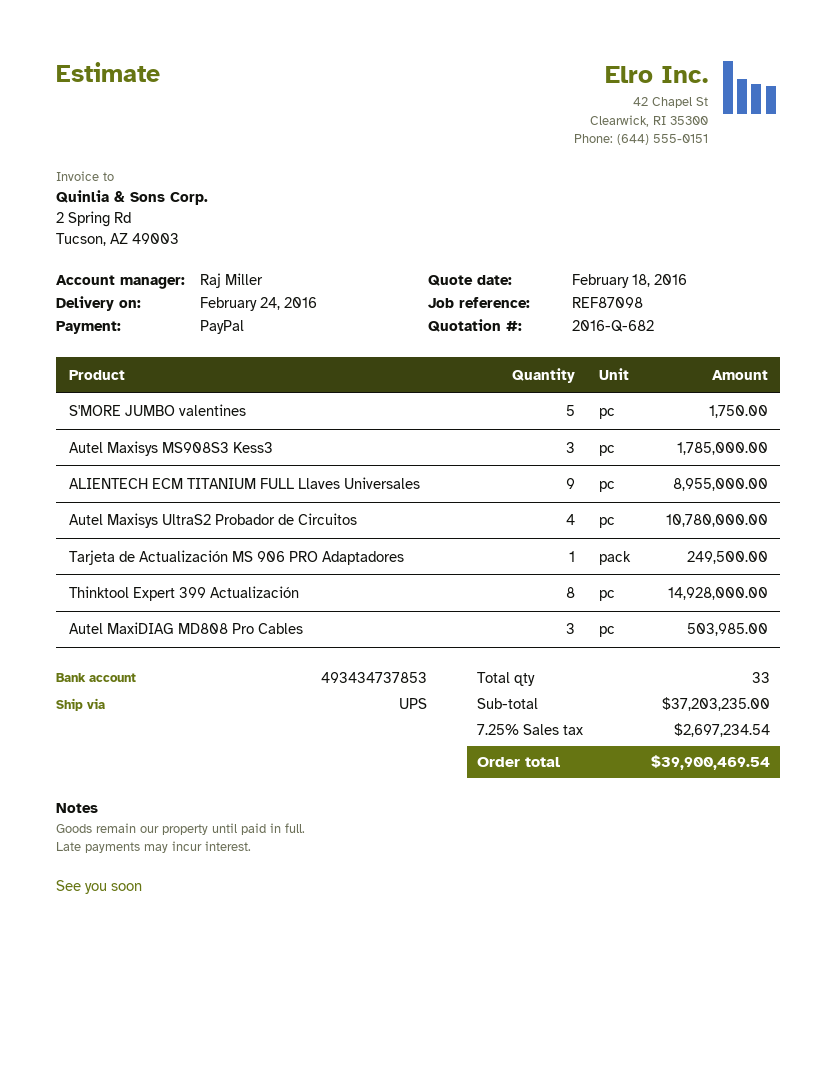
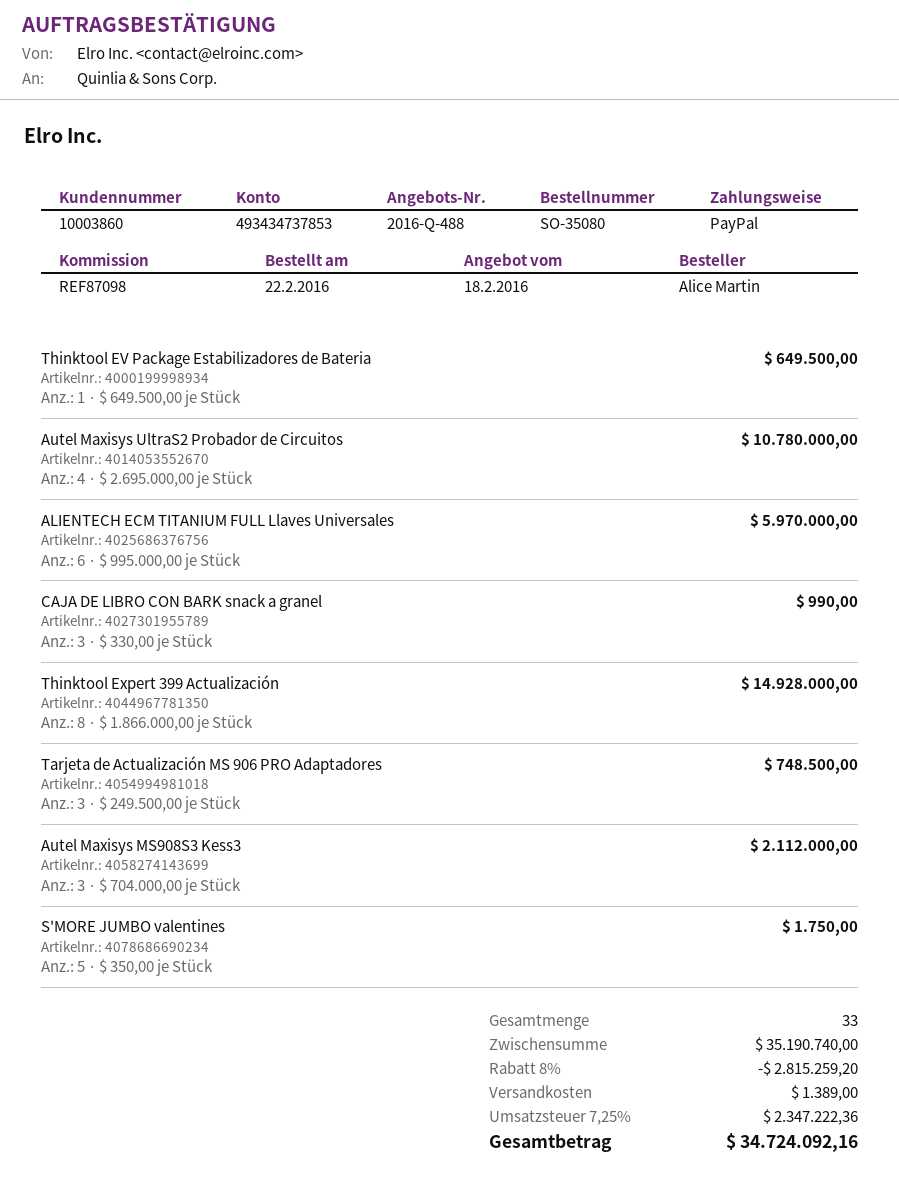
quote number: 2016-Q-682 -> 2016-Q-488
Autel Maxisys MS908S3 Kess3: 3 for 1785000.00 -> 3 for 2112000.00
ALIENTECH ECM TITANIUM FULL Llaves Universales: 9 for 8955000.00 -> 6 for 5970000.00
Tarjeta de Actualización MS 906 PRO Adaptadores: 1 for 249500.00 -> 3 for 748500.00
Autel MaxiDIAG MD808 Pro Cables: 3 for 503985.00 -> none
Thinktool EV Package Estabilizadores de Bateria: none -> 1 for 649500.00
CAJA DE LIBRO CON BARK snack a granel: none -> 3 for 990.00
subtotal: 37203235.00 -> 35190740.00
discount: none -> 8% = 2815259.20
shipping: none -> 1389.00
tax: 7.25% = 2697234.54 -> 7.25% = 2347222.36
total: 39900469.54 -> 34724092.16

